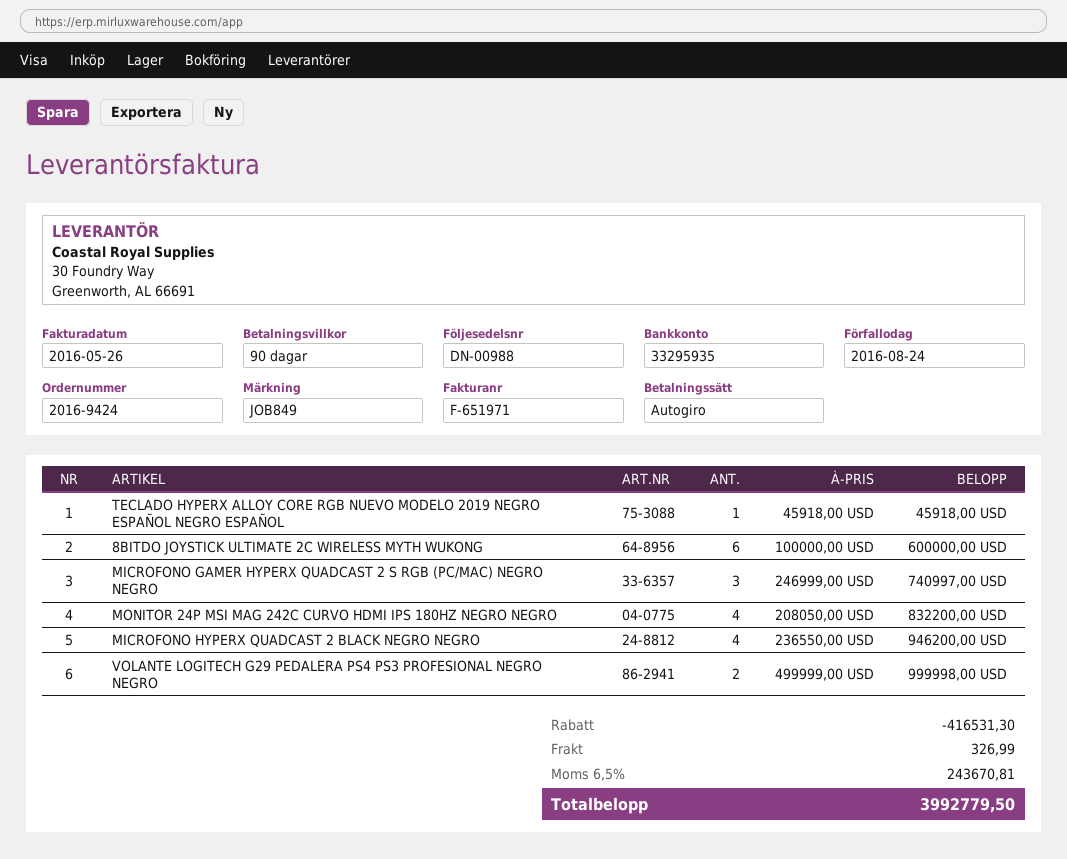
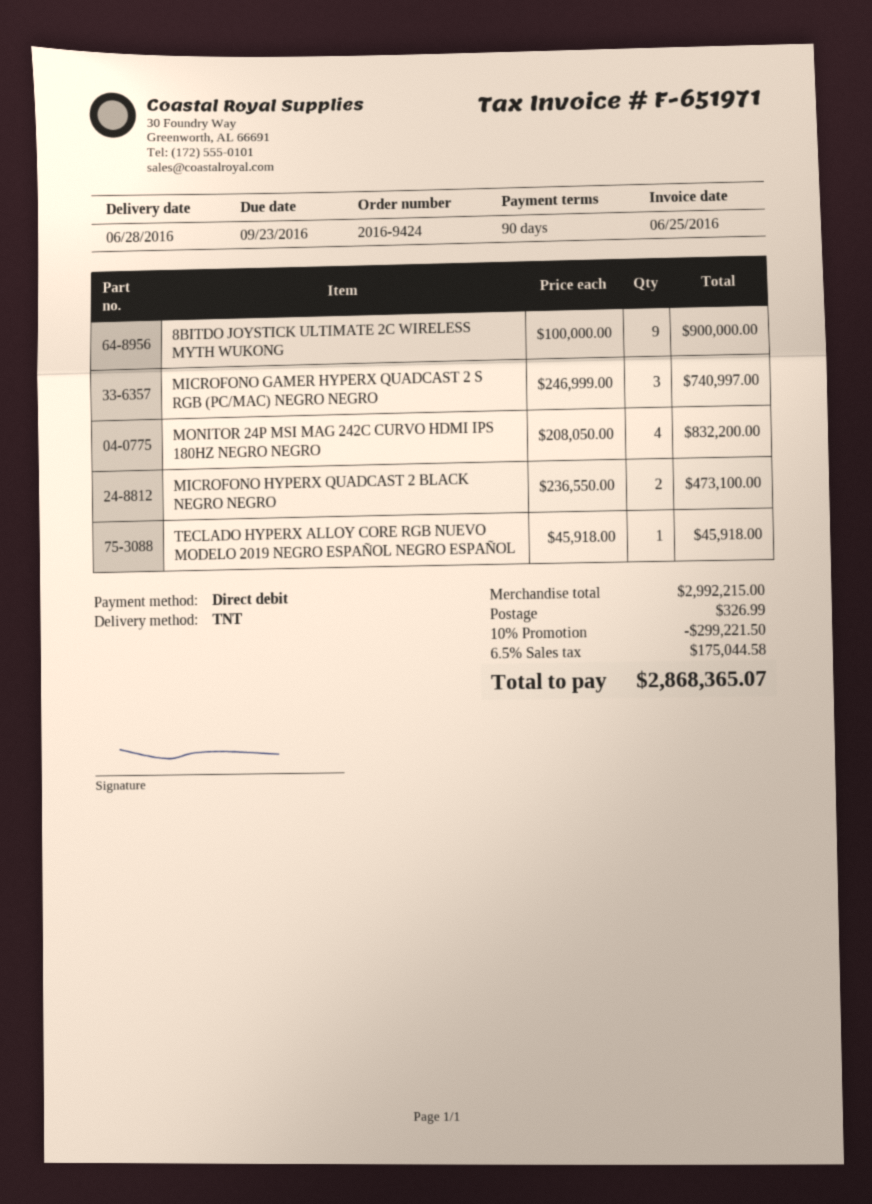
invoice date: 2016-05-26 -> 2016-06-25
due date: 2016-08-24 -> 2016-09-23
8BITDO JOYSTICK ULTIMATE 2C WIRELESS MYTH WUKONG: 6 x 100000.00 = 600000.00 -> 9 x 100000.00 = 900000.00
MICROFONO HYPERX QUADCAST 2 BLACK NEGRO NEGRO: 4 x 236550.00 = 946200.00 -> 2 x 236550.00 = 473100.00
VOLANTE LOGITECH G29 PEDALERA PS4 PS3 PROFESIONAL NEGRO NEGRO: 2 x 499999.00 = 999998.00 -> none
discount: 416531.30 -> 299221.50
tax: 6.5% = 243670.81 -> 6.5% = 175044.58
total: 3992779.50 -> 2868365.07

